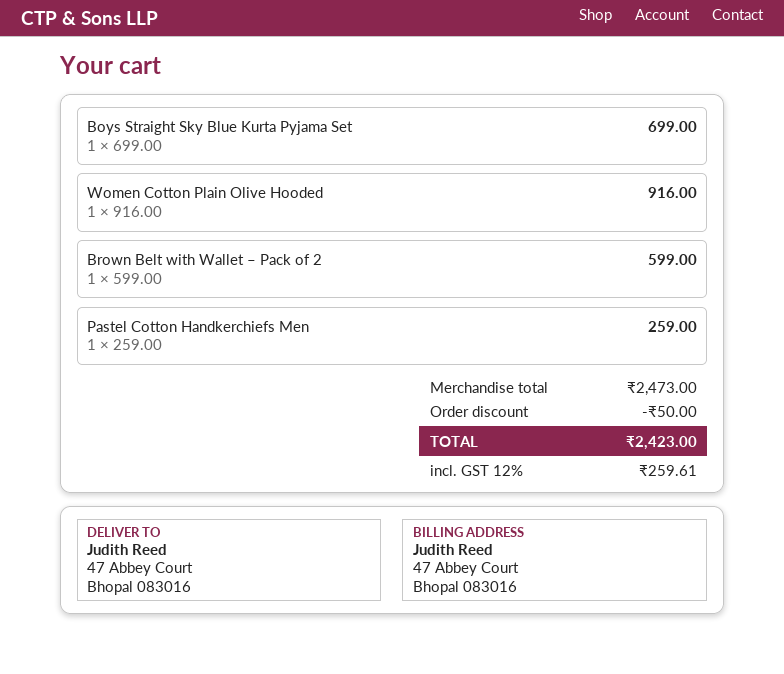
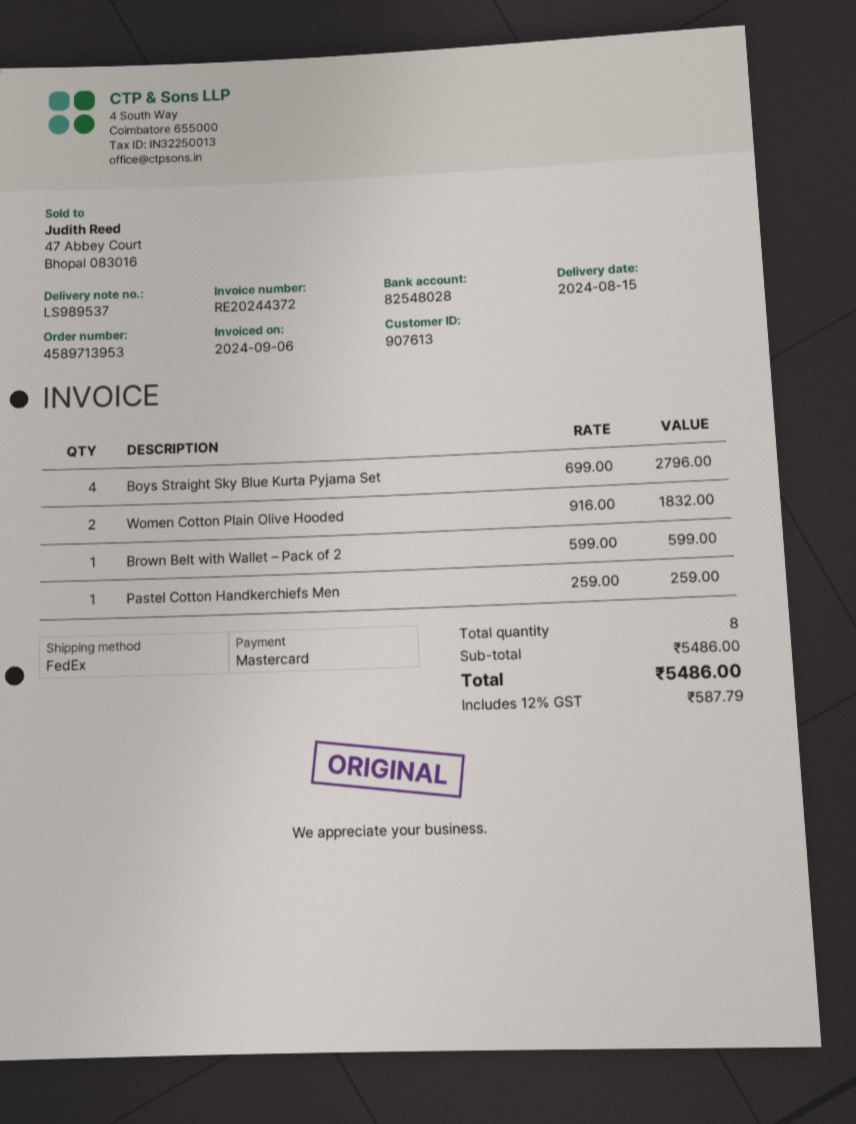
Boys Straight Sky Blue Kurta Pyjama Set: 1 x 699.00 = 699.00 -> 4 x 699.00 = 2796.00
Women Cotton Plain Olive Hooded: 1 x 916.00 = 916.00 -> 2 x 916.00 = 1832.00
subtotal: 2473.00 -> 5486.00
discount: 50.00 -> none
tax: 12% = 259.61 -> 12% = 587.79
total: 2423.00 -> 5486.00

